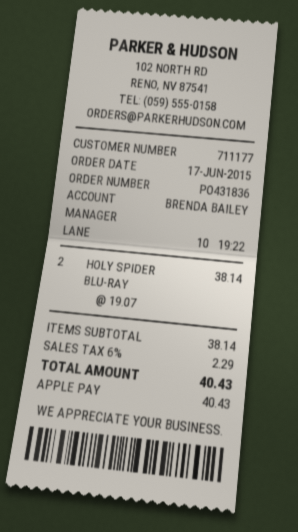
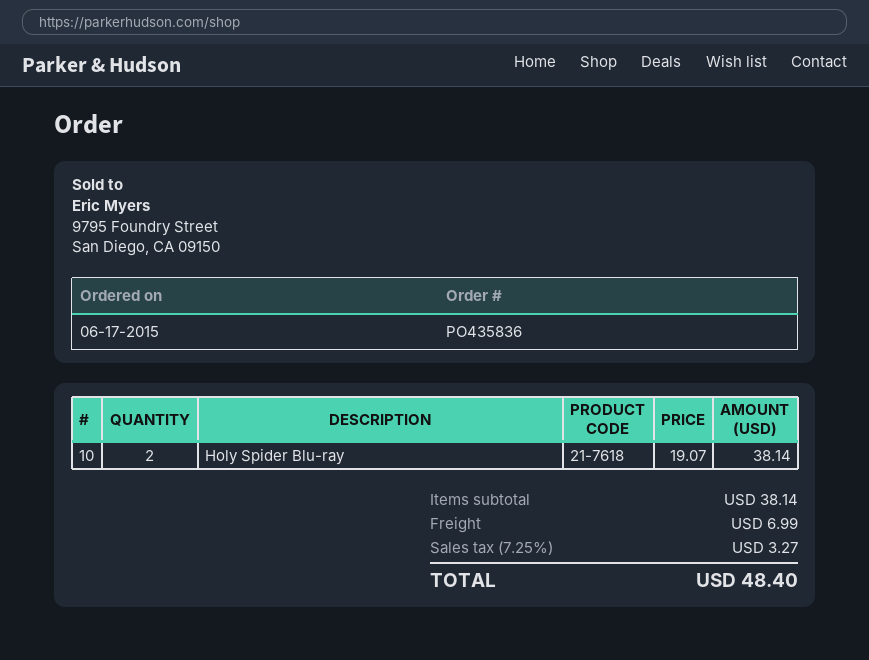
order number: PO431836 -> PO435836
shipping: none -> 6.99
tax: 6% = 2.29 -> 7.25% = 3.27
total: 40.43 -> 48.40

